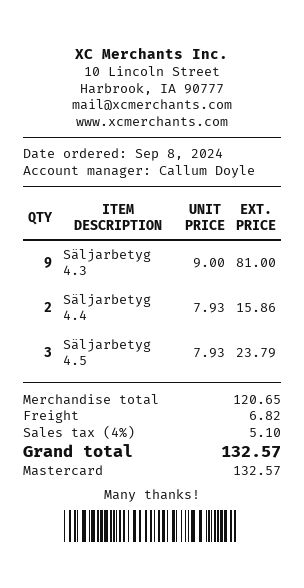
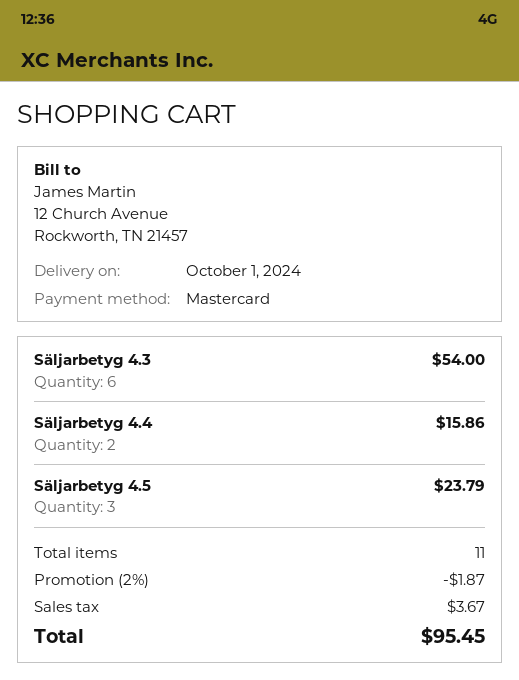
Säljarbetyg 4.3: 9 for 81.00 -> 6 for 54.00
discount: none -> 2% = 1.87
shipping: 6.82 -> none
tax: 5.10 -> 3.67
total: 132.57 -> 95.45

